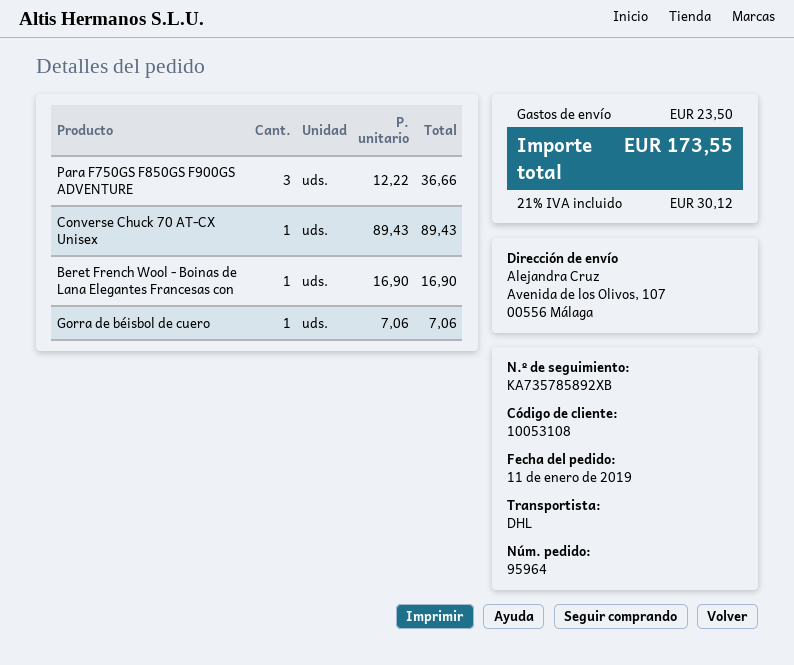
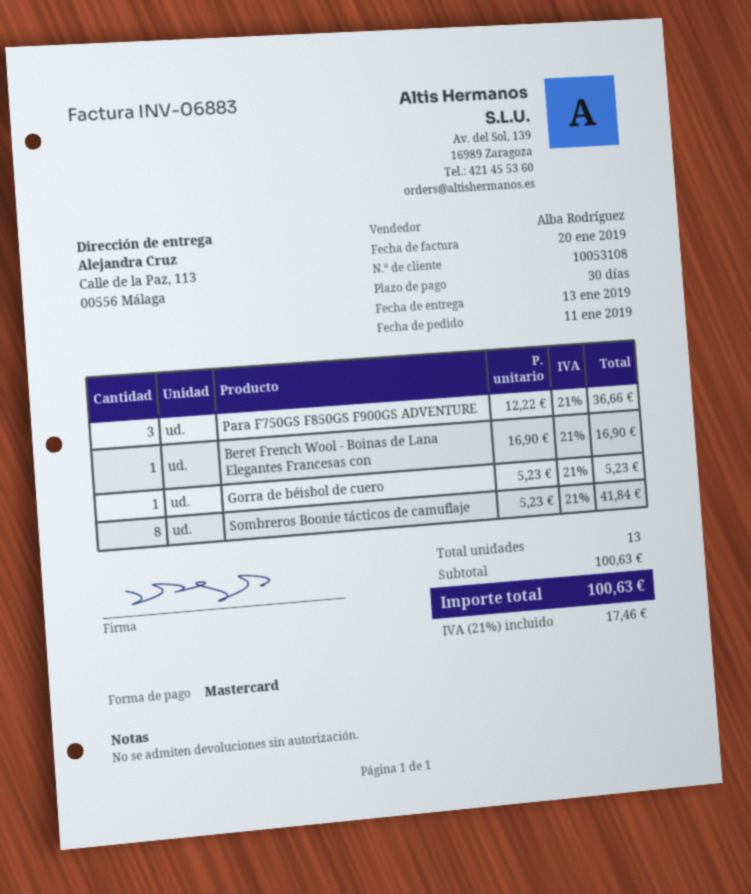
ship to: Avenida de los Olivos, 107, 00556 Málaga -> Calle de la Paz, 113, 00556 Málaga
Converse Chuck 70 AT-CX Unisex: 1 x 89.43 = 89.43 -> none
Gorra de béisbol de cuero: 1 x 7.06 = 7.06 -> 1 x 5.23 = 5.23
Sombreros Boonie tácticos de camuflaje: none -> 8 x 5.23 = 41.84
shipping: 23.50 -> none
tax: 21% = 30.12 -> 21% = 17.46
total: 173.55 -> 100.63

